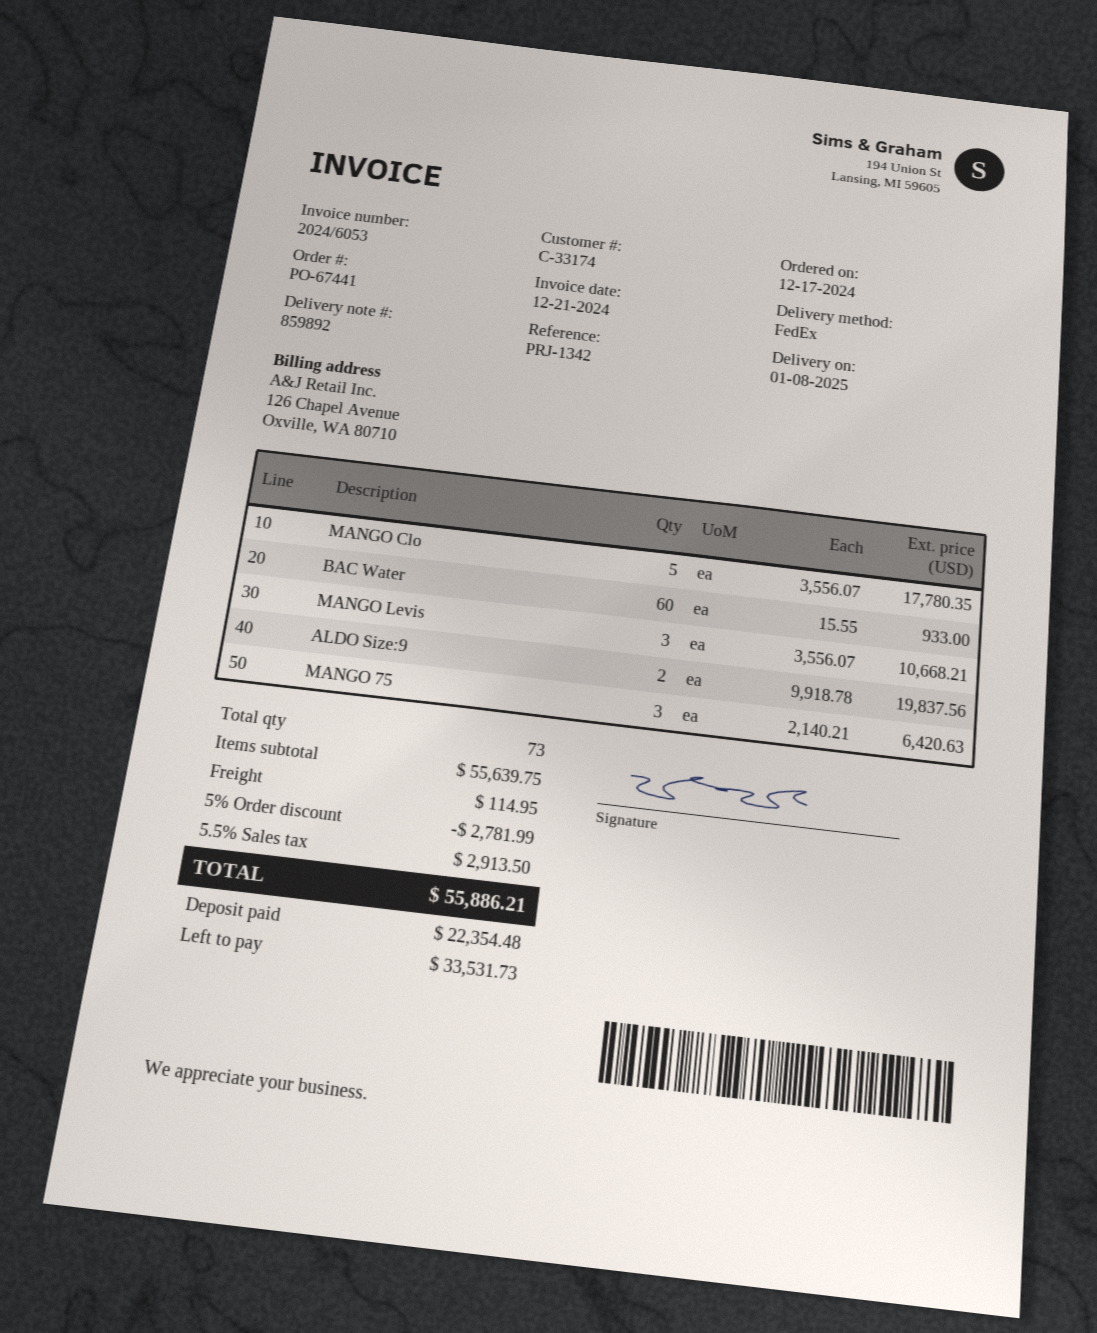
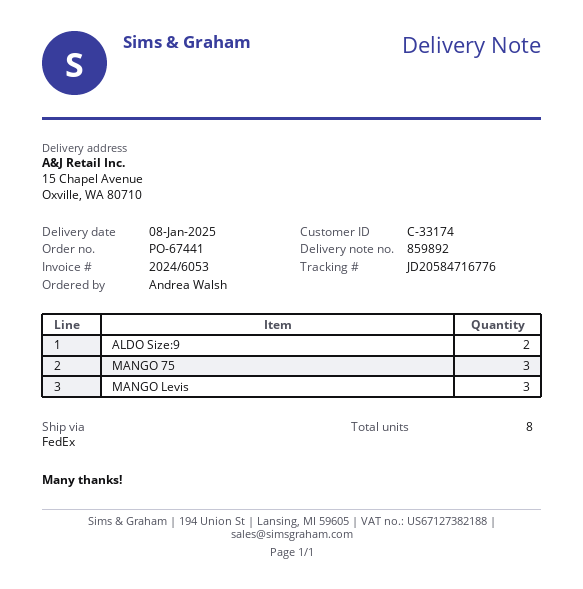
MANGO Clo: 5 -> none
BAC Water: 60 -> none
total quantity: 73 -> 8

